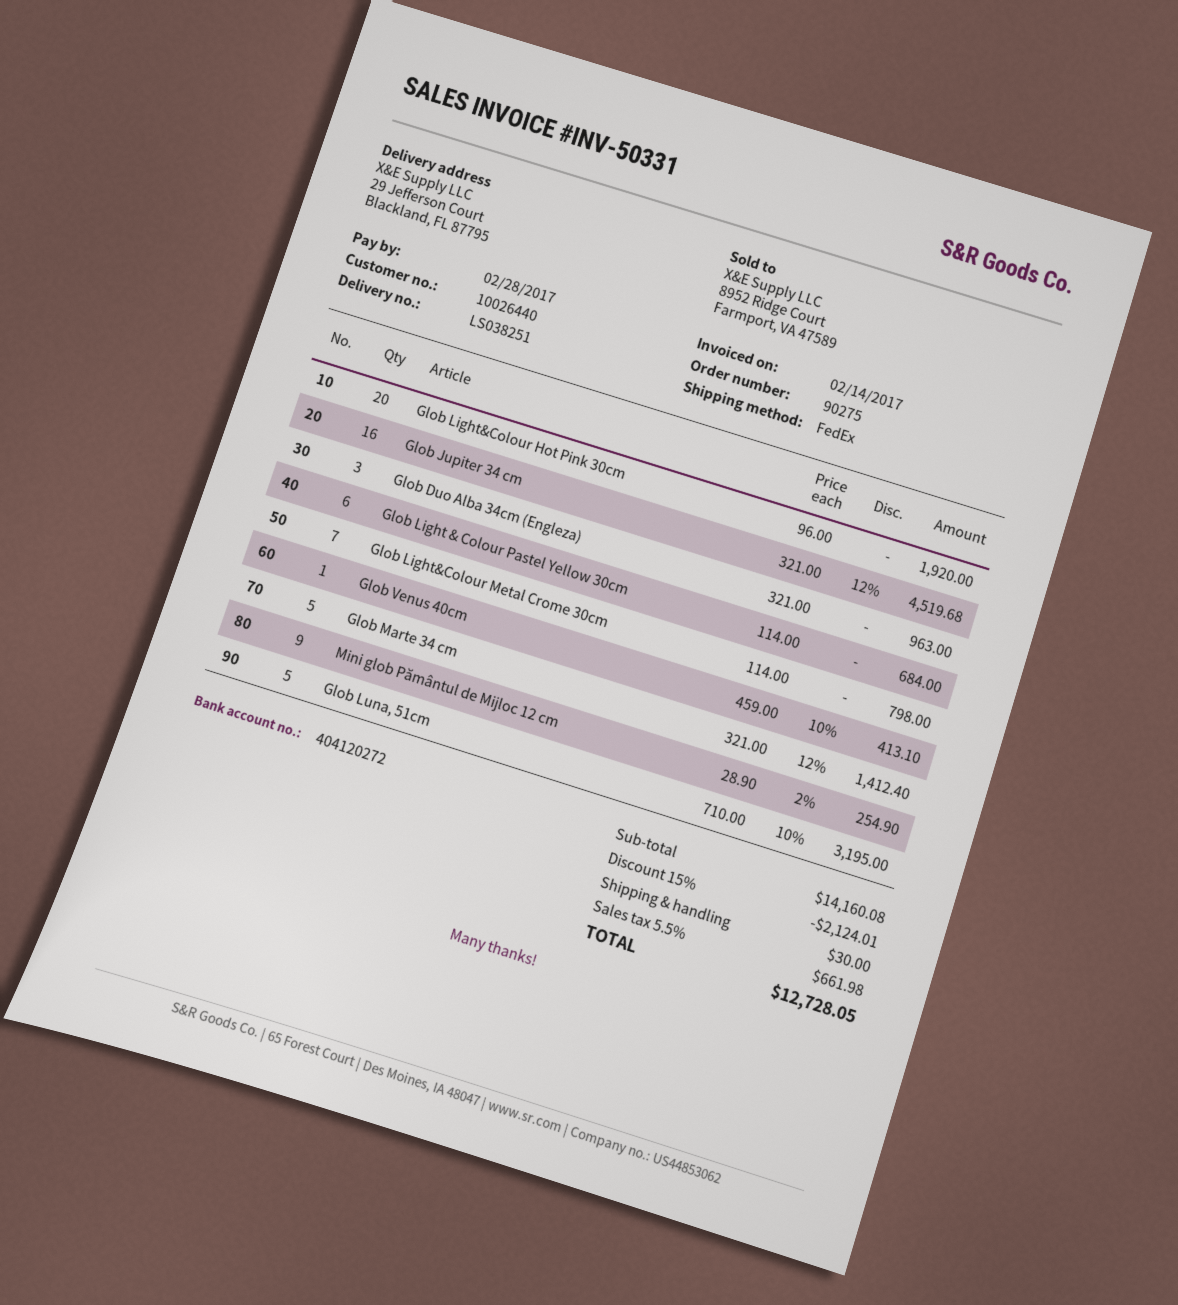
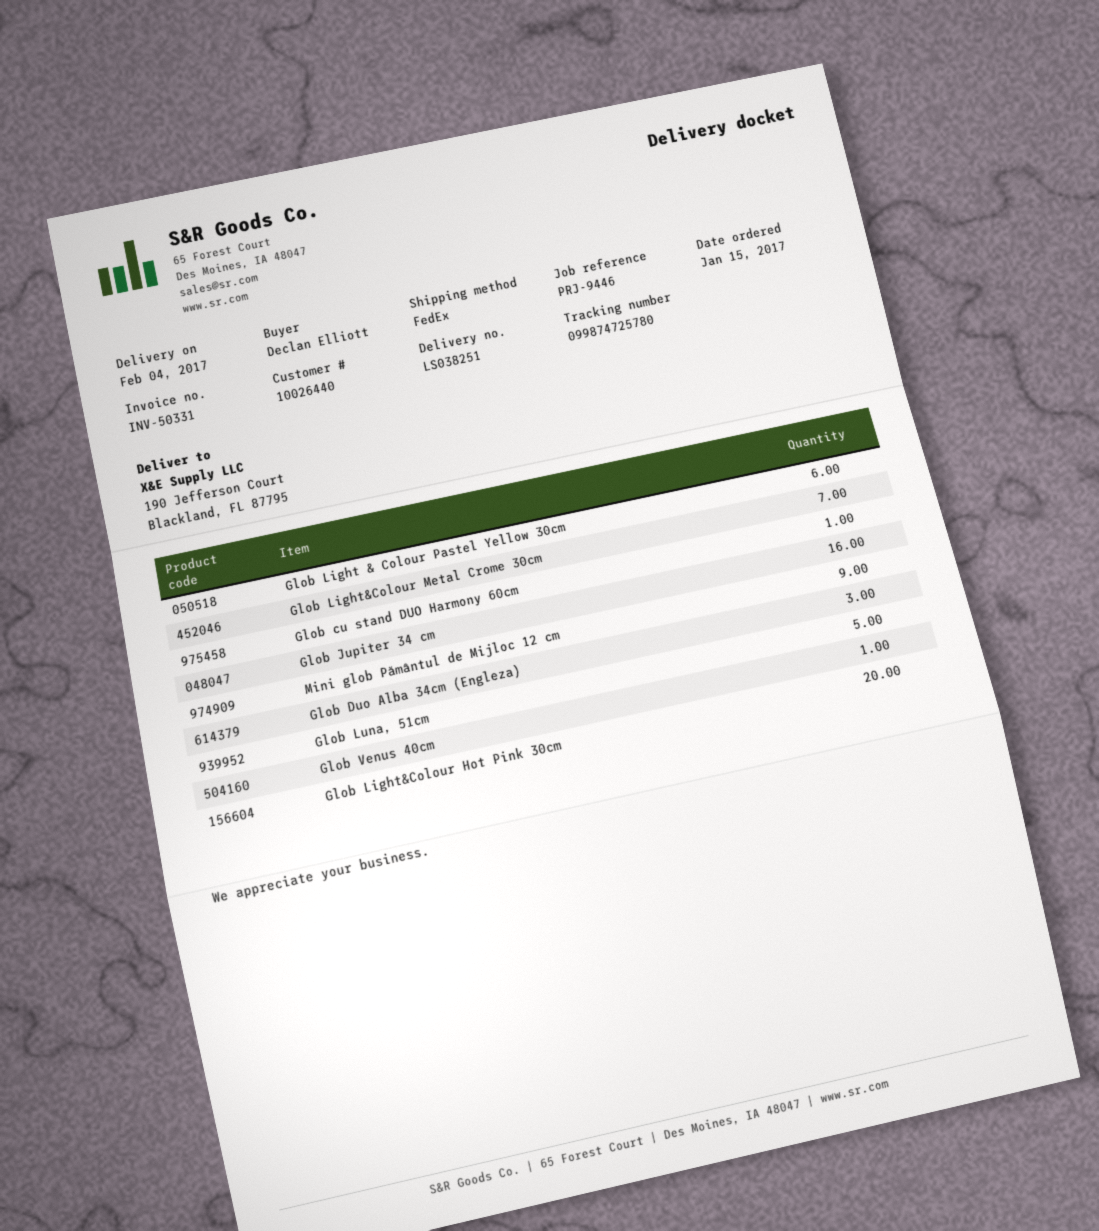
ship to: 29 Jefferson Court, Blackland, FL 87795 -> 190 Jefferson Court, Blackland, FL 87795
Glob Marte 34 cm: 5 -> none
Glob cu stand DUO Harmony 60cm: none -> 1

